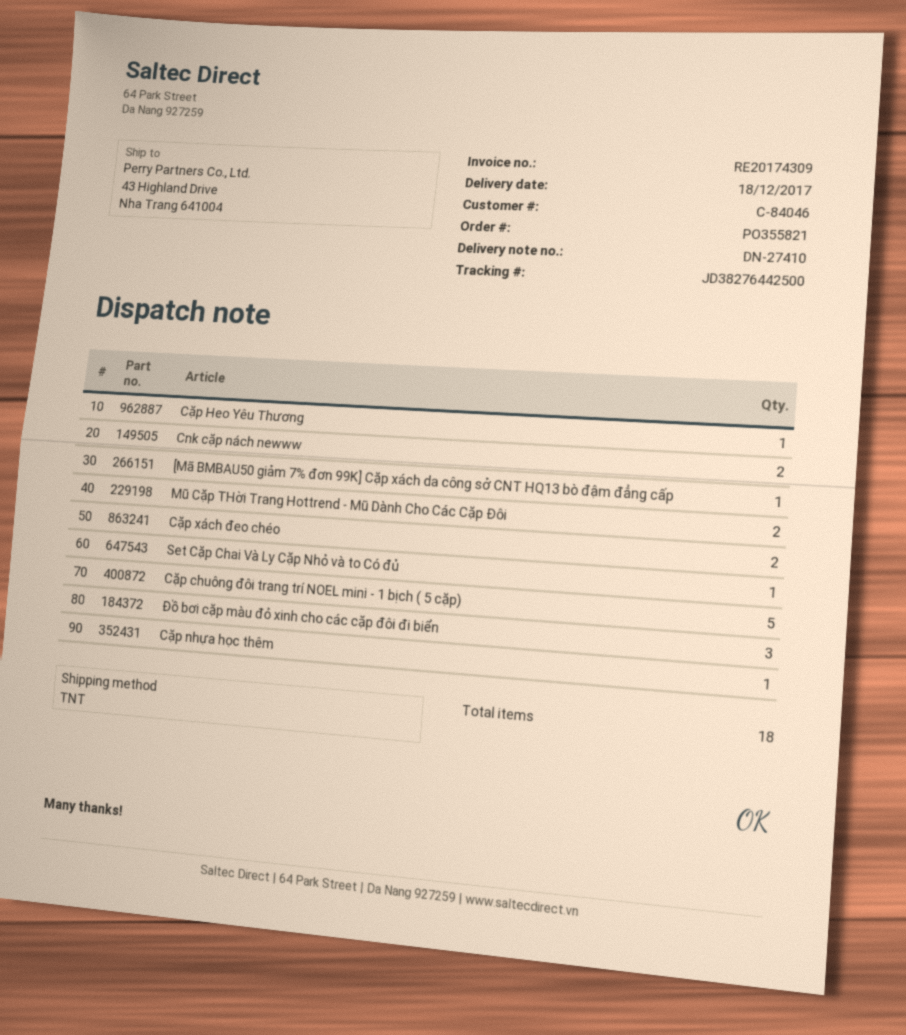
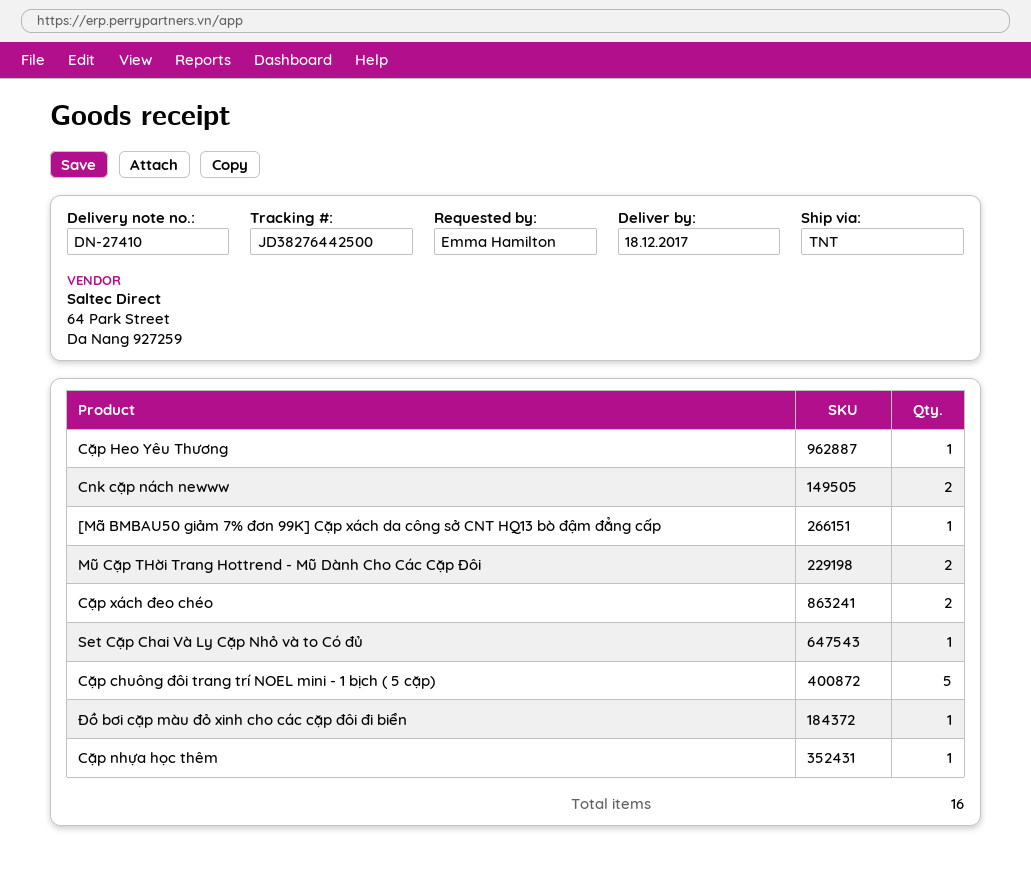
Đồ bơi cặp màu đỏ xinh cho các cặp đôi đi biển: 3 -> 1
total quantity: 18 -> 16

